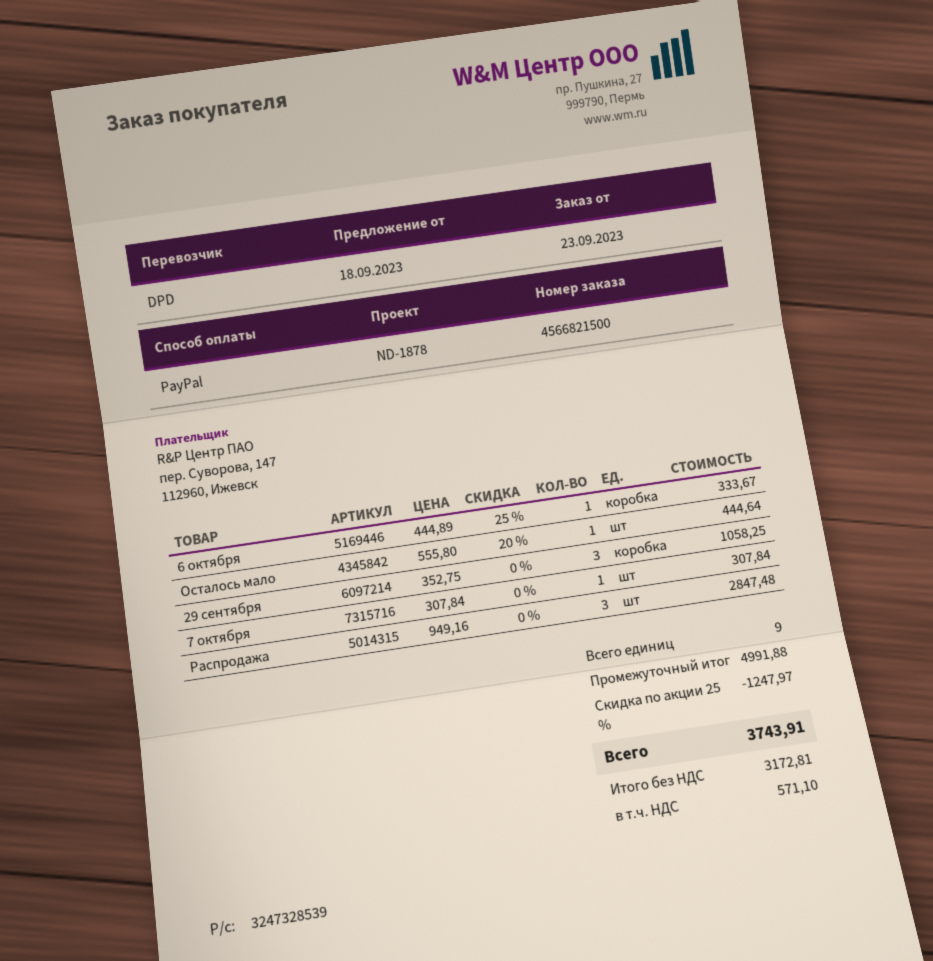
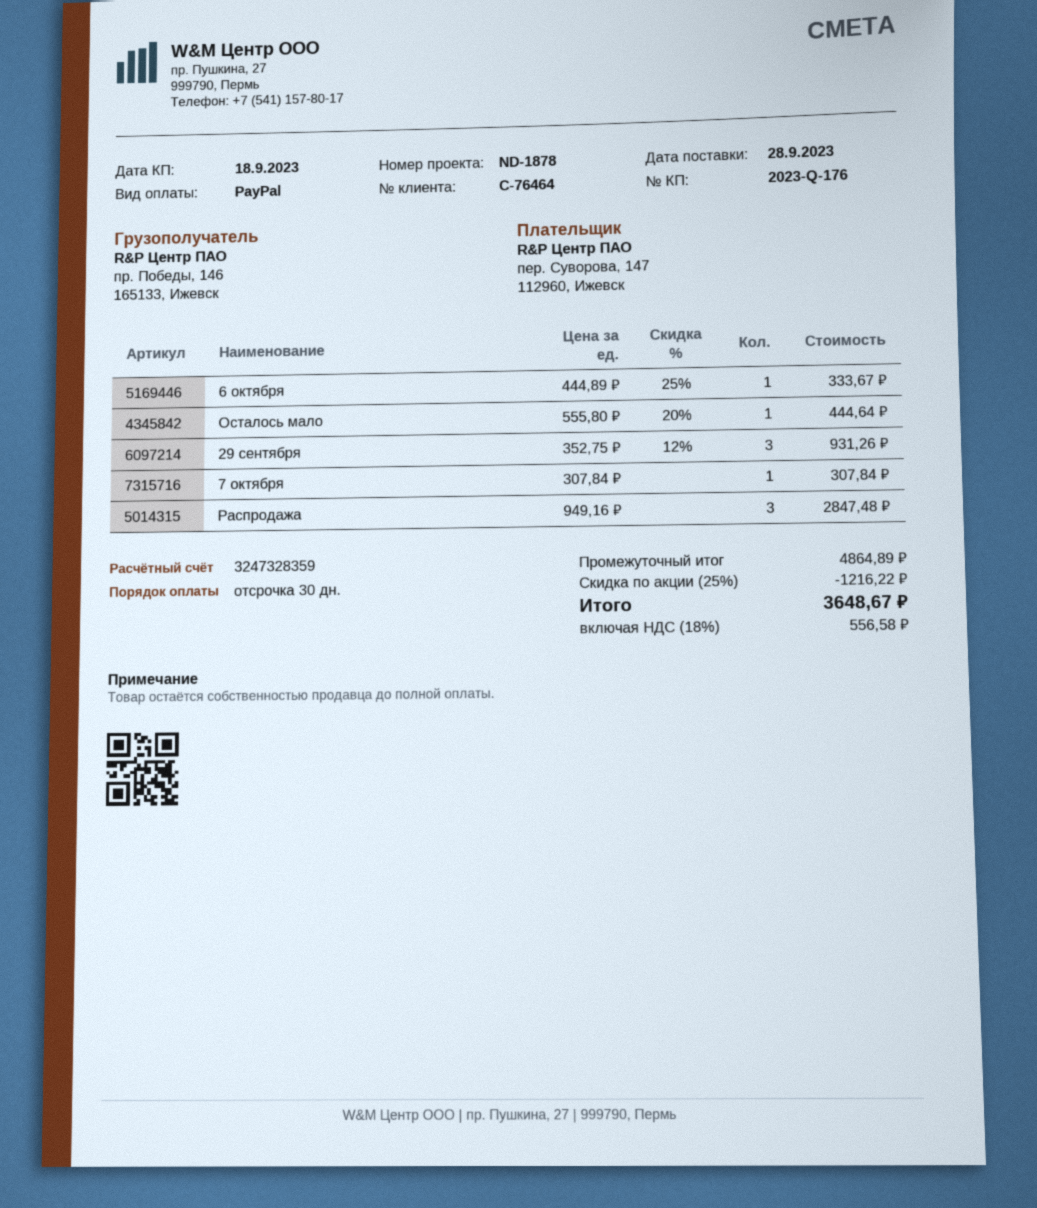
bank account: 3247328539 -> 3247328359
29 сентября: 3 x 352.75 = 1058.25 -> 3 x 352.75 - 12% = 931.26
subtotal: 4991.88 -> 4864.89
discount: 25% = 1247.97 -> 25% = 1216.22
tax: 571.10 -> 556.58
total: 3743.91 -> 3648.67

